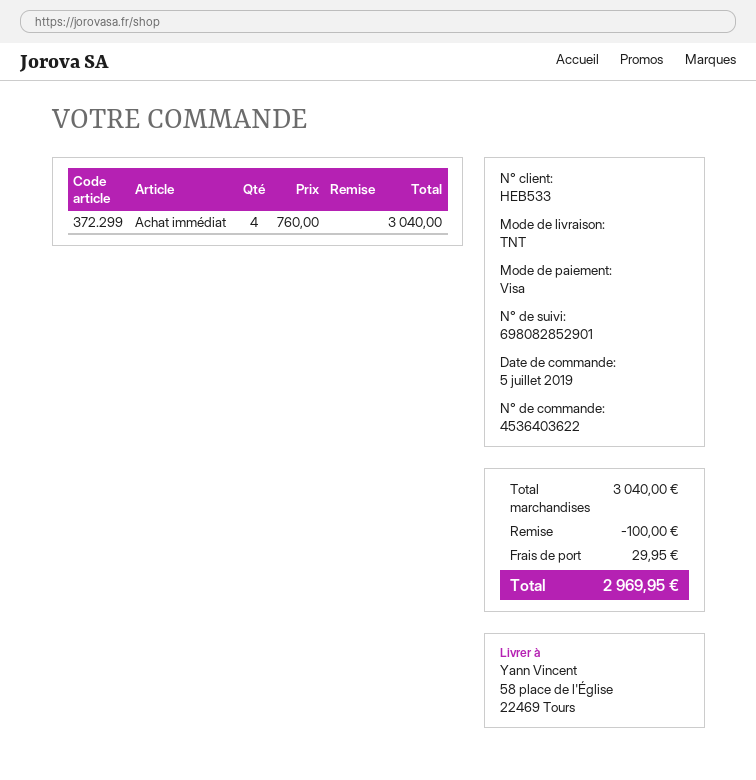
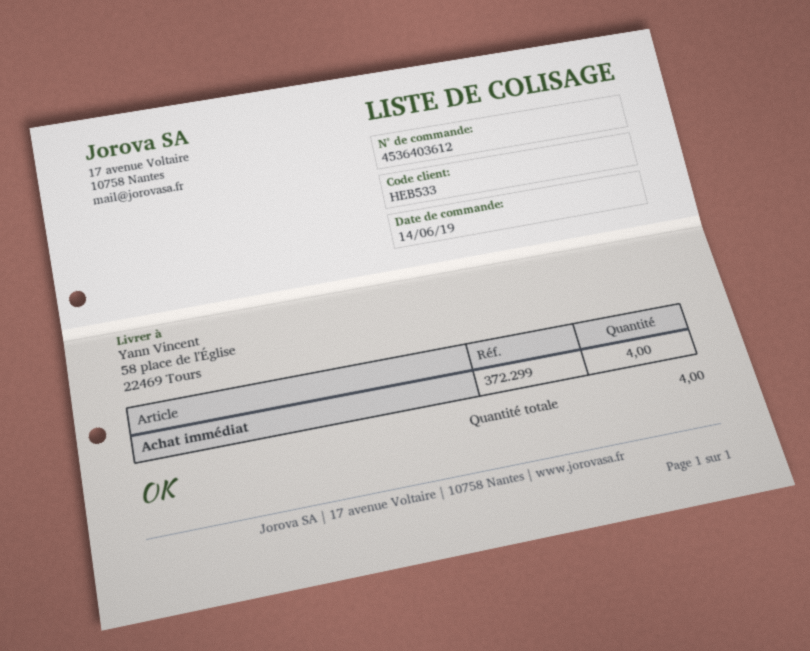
order number: 4536403622 -> 4536403612
order date: 2019-07-05 -> 2019-06-14

